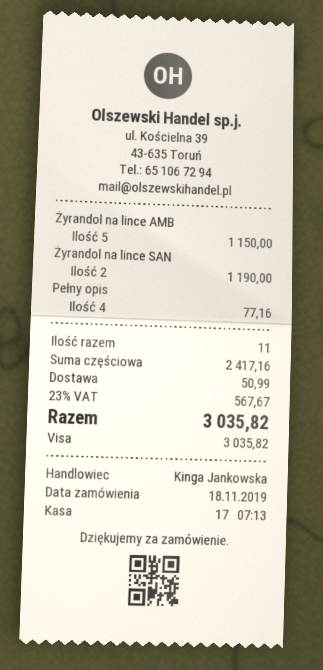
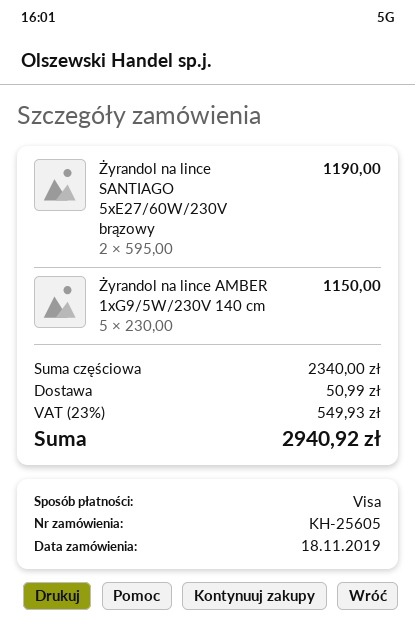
Pełny opis: 4 for 77.16 -> none
subtotal: 2417.16 -> 2340.00
tax: 23% = 567.67 -> 23% = 549.93
total: 3035.82 -> 2940.92

